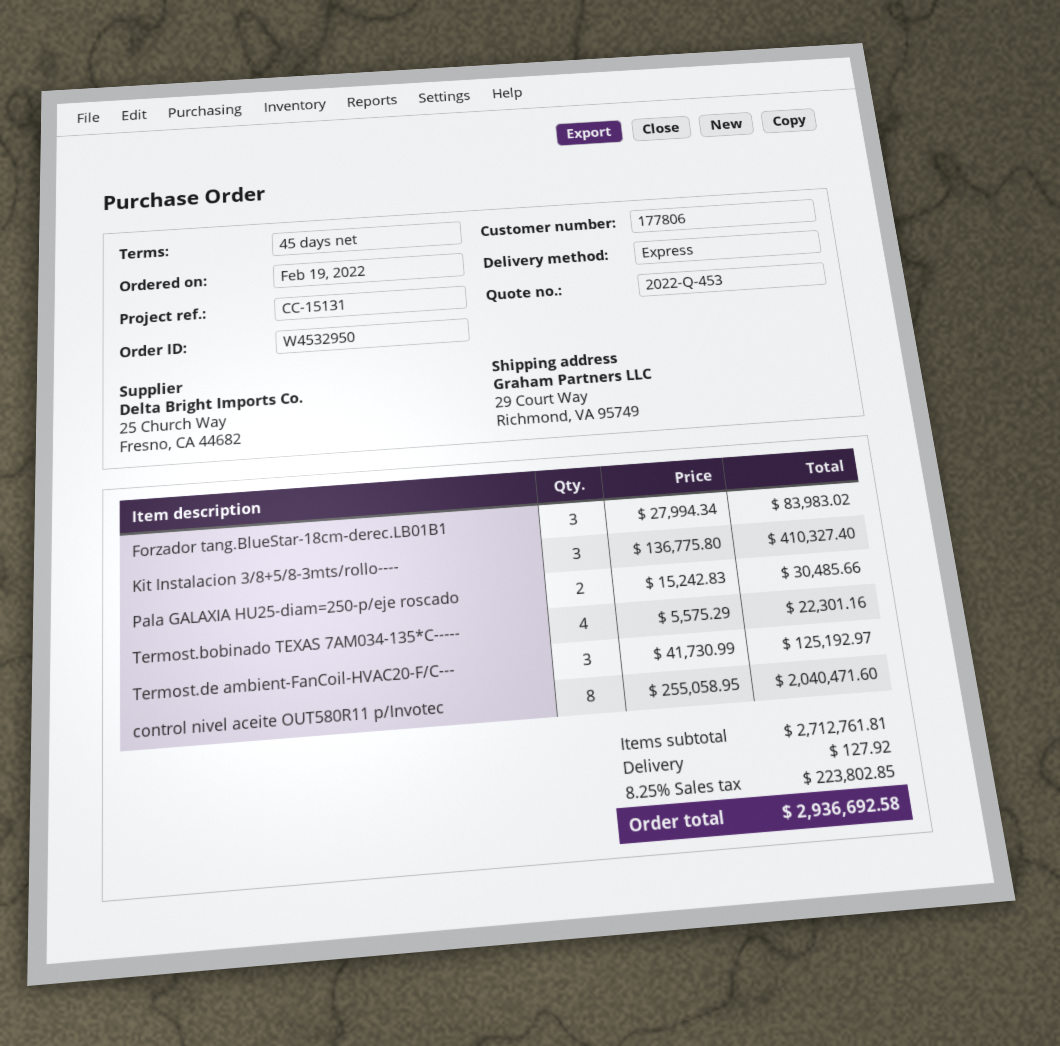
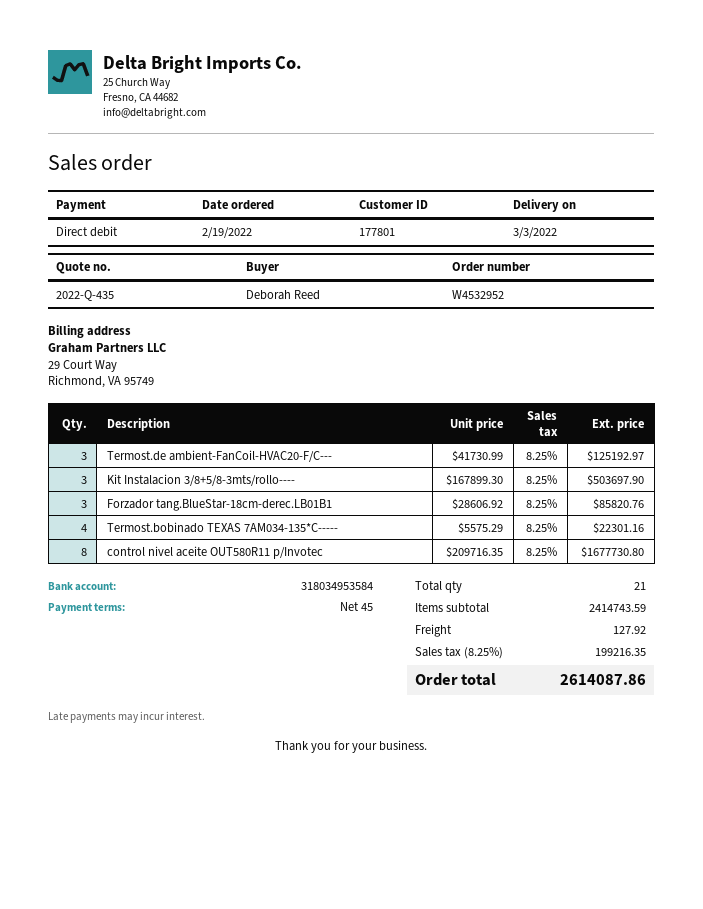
quote number: 2022-Q-453 -> 2022-Q-435
order number: W4532950 -> W4532952
customer number: 177806 -> 177801
Forzador tang.BlueStar-18cm-derec.LB01B1: 3 x 27994.34 = 83983.02 -> 3 x 28606.92 = 85820.76
Kit Instalacion 3/8+5/8-3mts/rollo----: 3 x 136775.80 = 410327.40 -> 3 x 167899.30 = 503697.90
Pala GALAXIA HU25-diam=250-p/eje roscado: 2 x 15242.83 = 30485.66 -> none
control nivel aceite OUT580R11 p/Invotec: 8 x 255058.95 = 2040471.60 -> 8 x 209716.35 = 1677730.80
subtotal: 2712761.81 -> 2414743.59
tax: 8.25% = 223802.85 -> 8.25% = 199216.35
total: 2936692.58 -> 2614087.86

